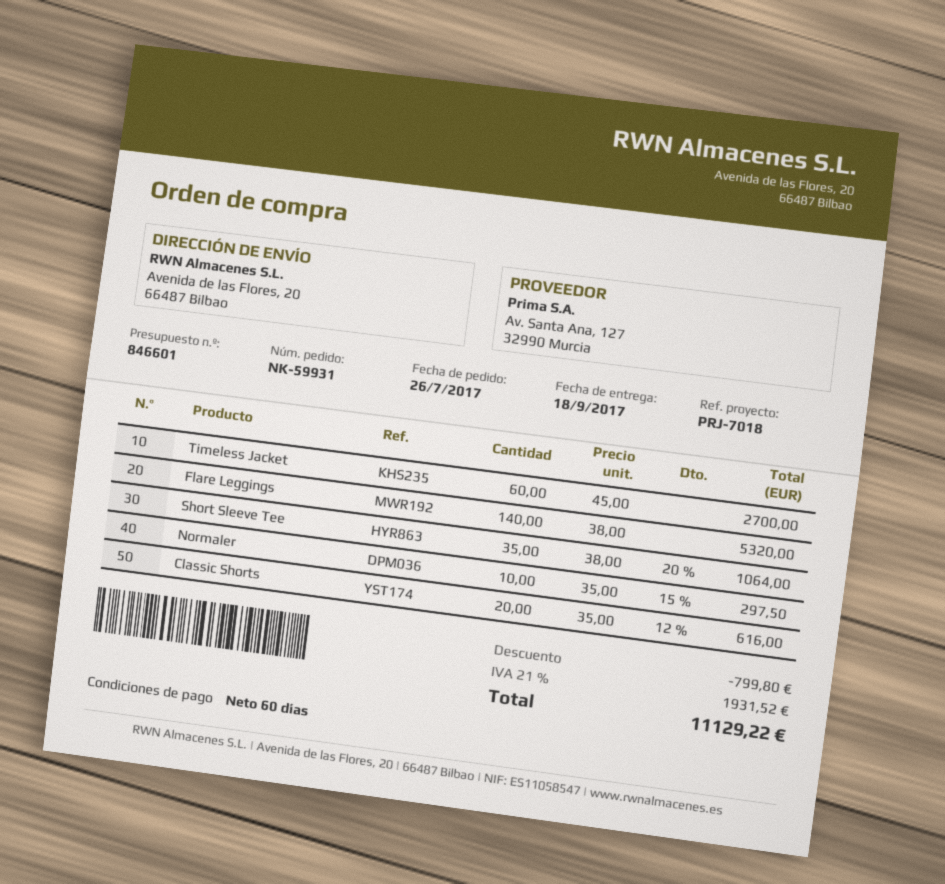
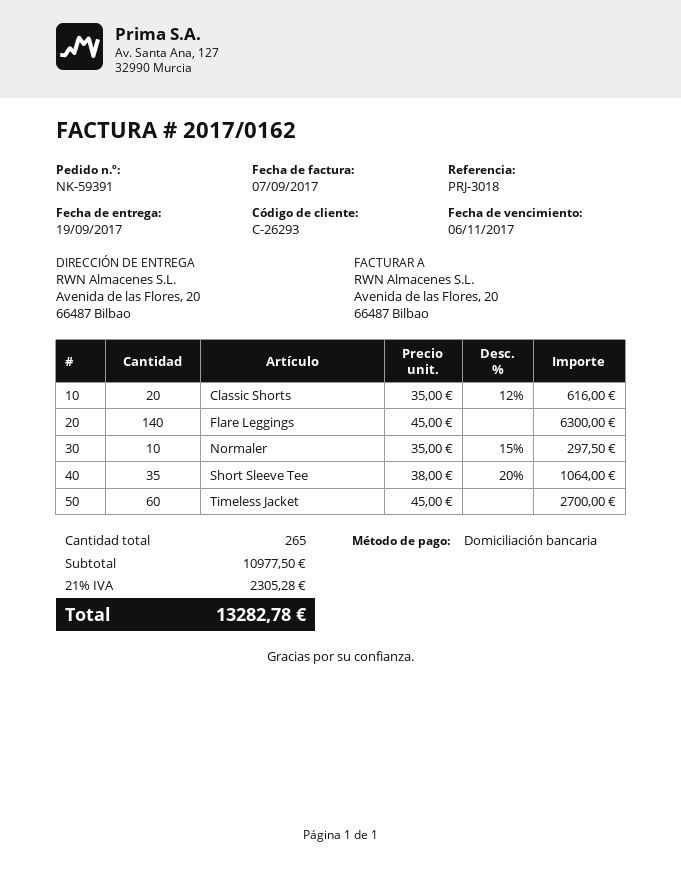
order number: NK-59931 -> NK-59391
delivery date: 2017-09-18 -> 2017-09-19
reference: PRJ-7018 -> PRJ-3018
Flare Leggings: 140 x 38.00 = 5320.00 -> 140 x 45.00 = 6300.00
discount: 799.80 -> none
tax: 21% = 1931.52 -> 21% = 2305.28
total: 11129.22 -> 13282.78

